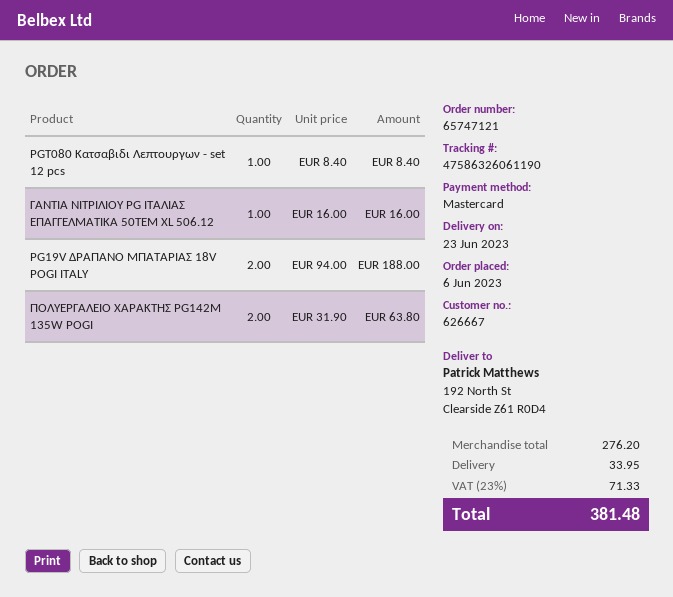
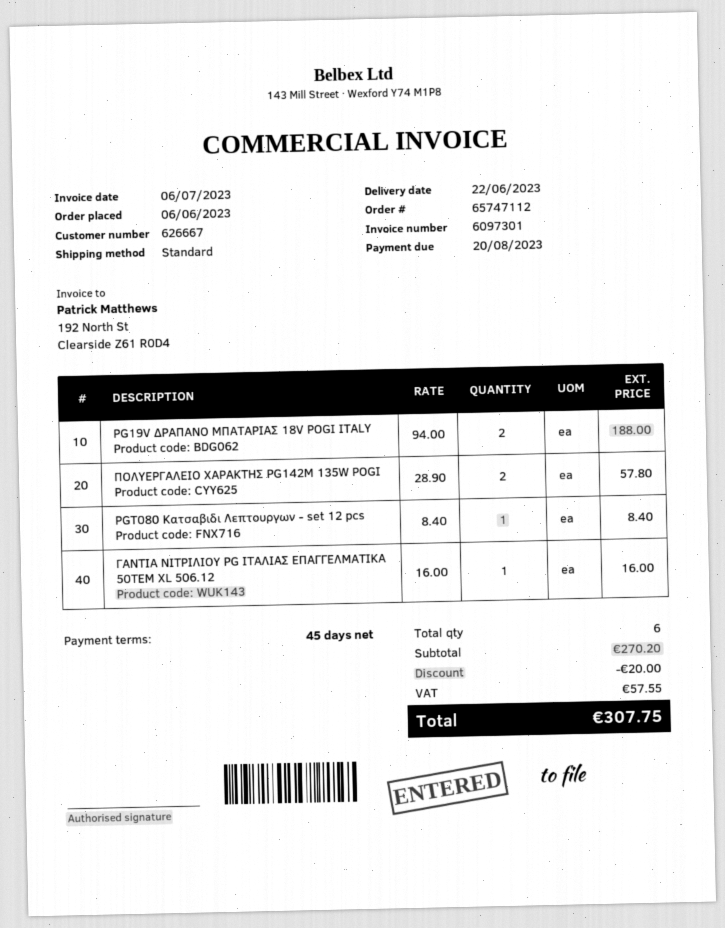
order number: 65747121 -> 65747112
delivery date: 2023-06-23 -> 2023-06-22
ΠΟΛΥΕΡΓΑΛΕΙΟ ΧΑΡΑΚΤΗΣ PG142M 135W POGI: 2 x 31.90 = 63.80 -> 2 x 28.90 = 57.80
subtotal: 276.20 -> 270.20
discount: none -> 20.00
shipping: 33.95 -> none
tax: 71.33 -> 57.55
total: 381.48 -> 307.75

